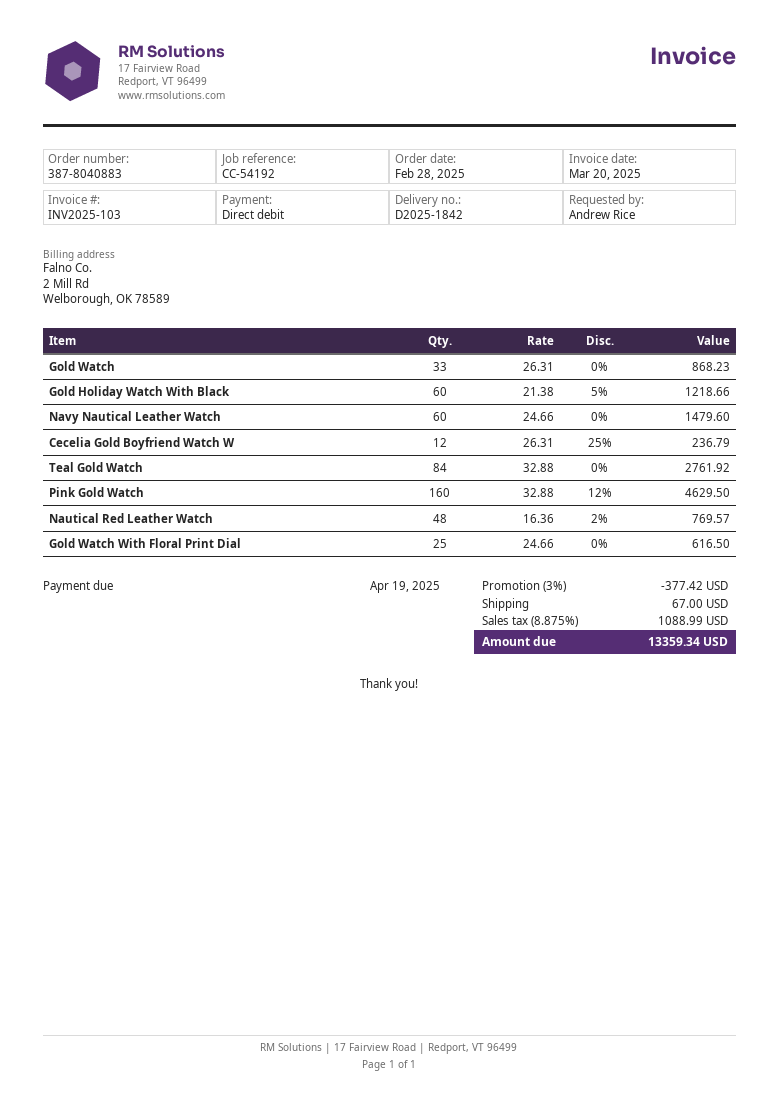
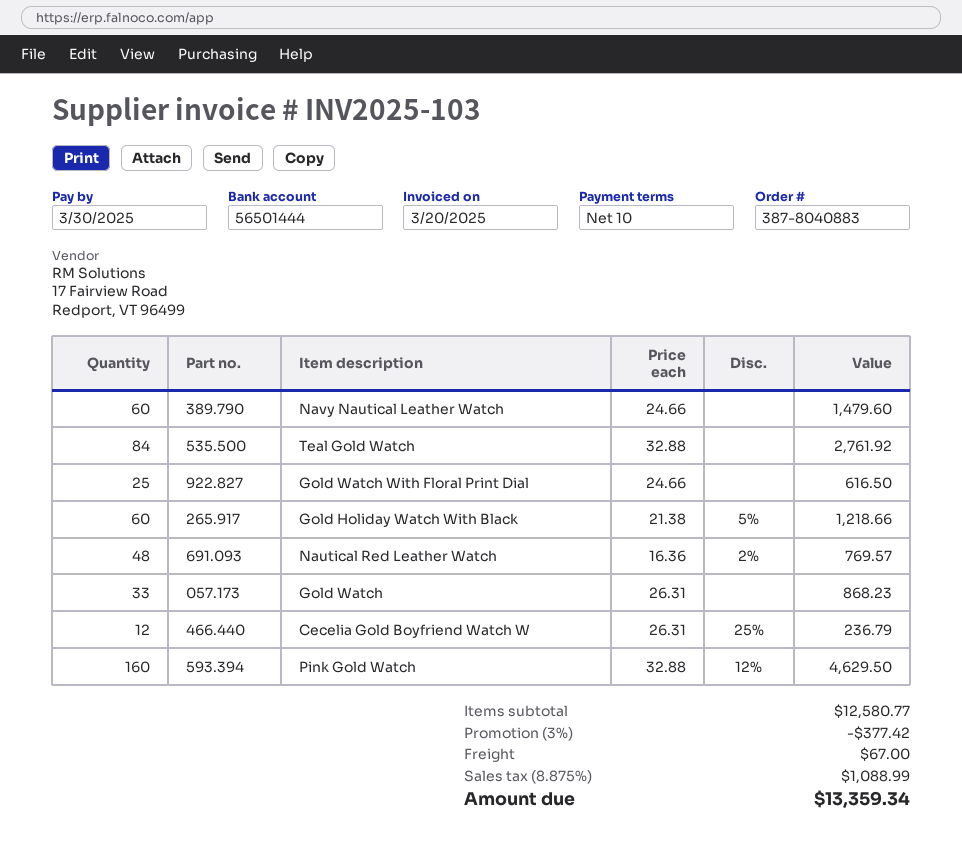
due date: 2025-04-19 -> 2025-03-30

